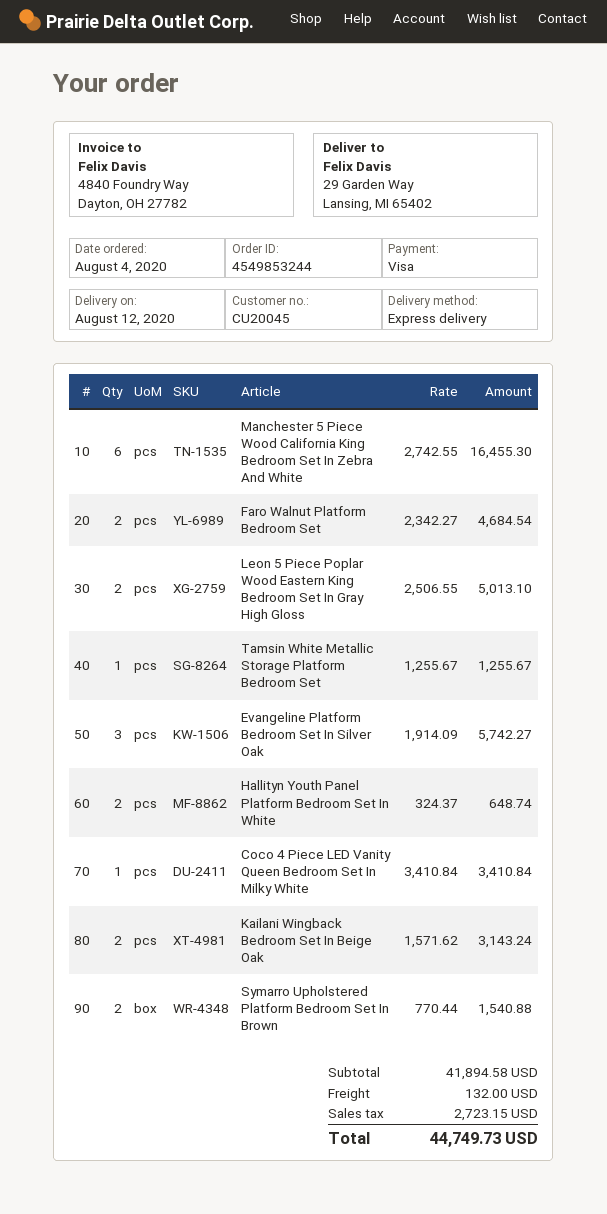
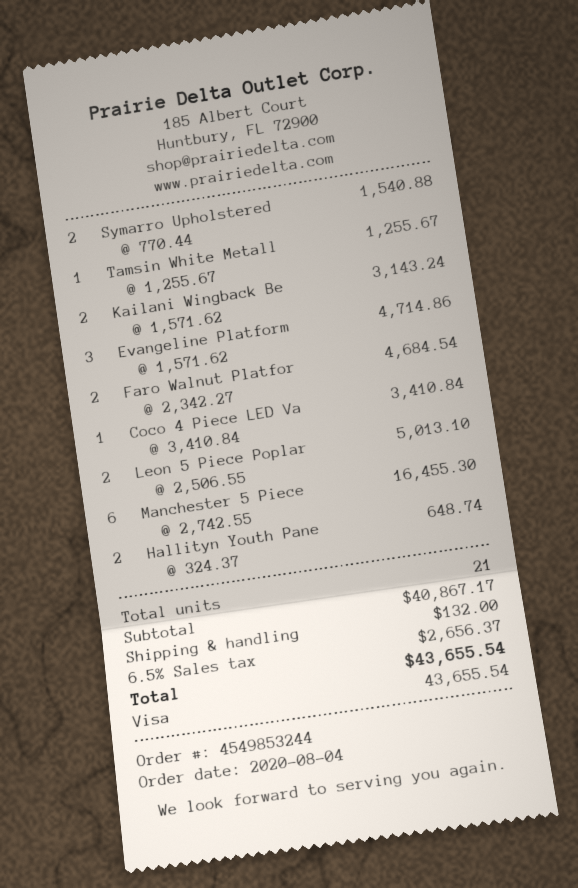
Evangeline Platform Bedroom Set In Silver Oak: 3 x 1914.09 = 5742.27 -> 3 x 1571.62 = 4714.86
subtotal: 41894.58 -> 40867.17
tax: 2723.15 -> 2656.37
total: 44749.73 -> 43655.54

